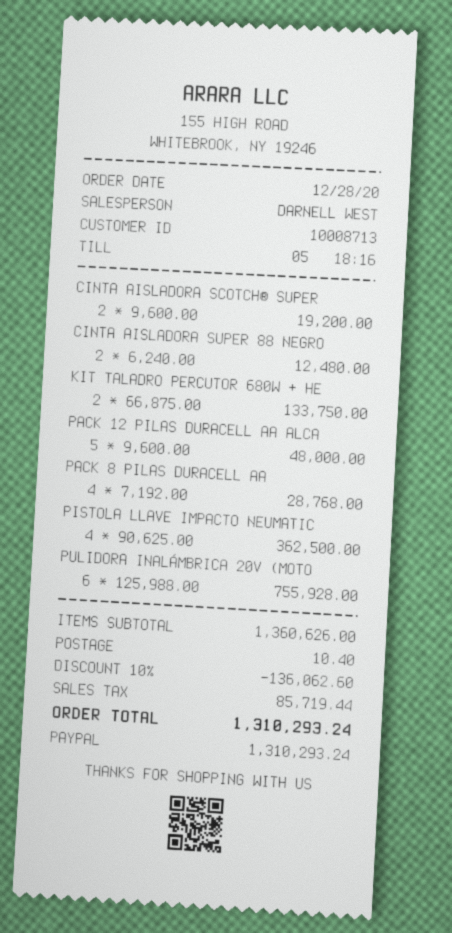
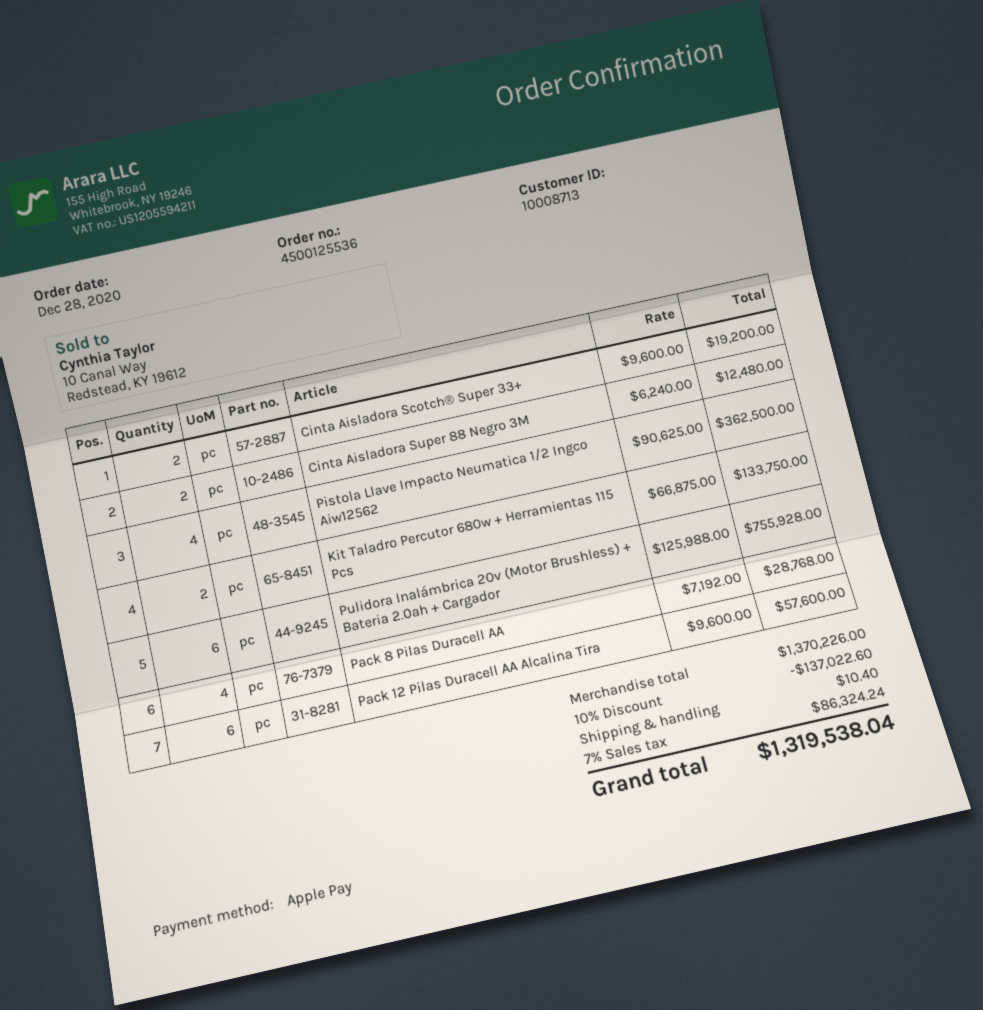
payment method: PayPal -> Apple Pay
PACK 12 PILAS DURACELL AA ALCA: 5 x 9600.00 = 48000.00 -> 6 x 9600.00 = 57600.00
subtotal: 1360626.00 -> 1370226.00
discount: 10% = 136062.60 -> 10% = 137022.60
tax: 85719.44 -> 86324.24
total: 1310293.24 -> 1319538.04

